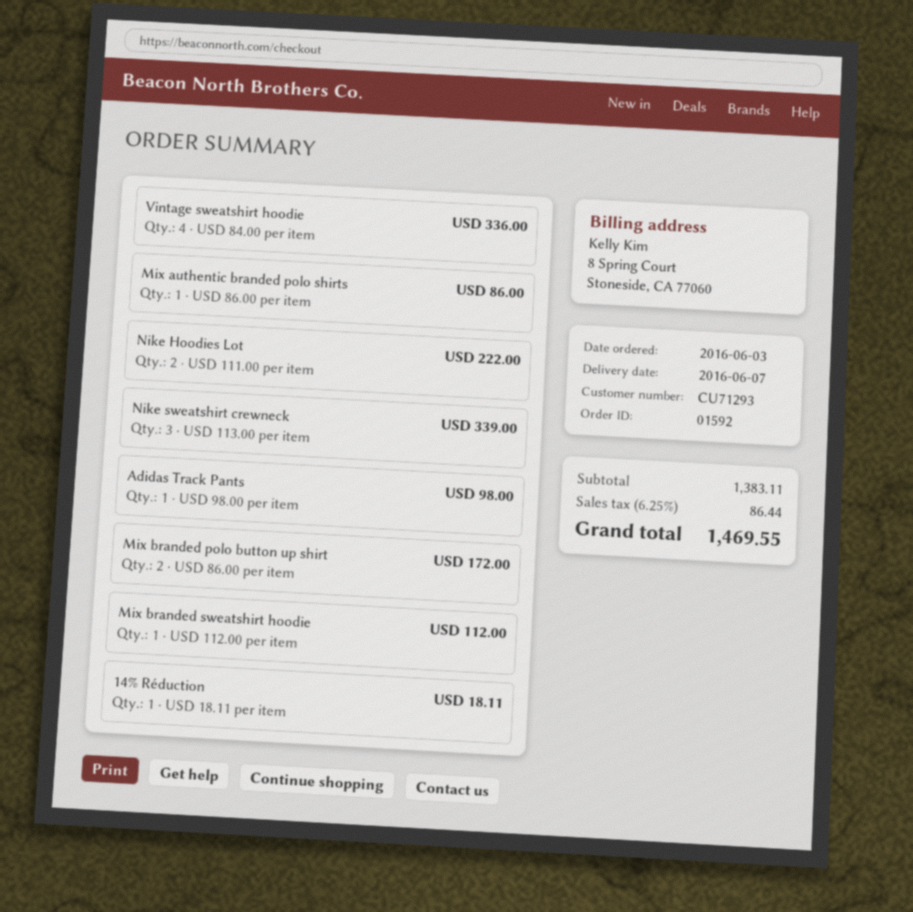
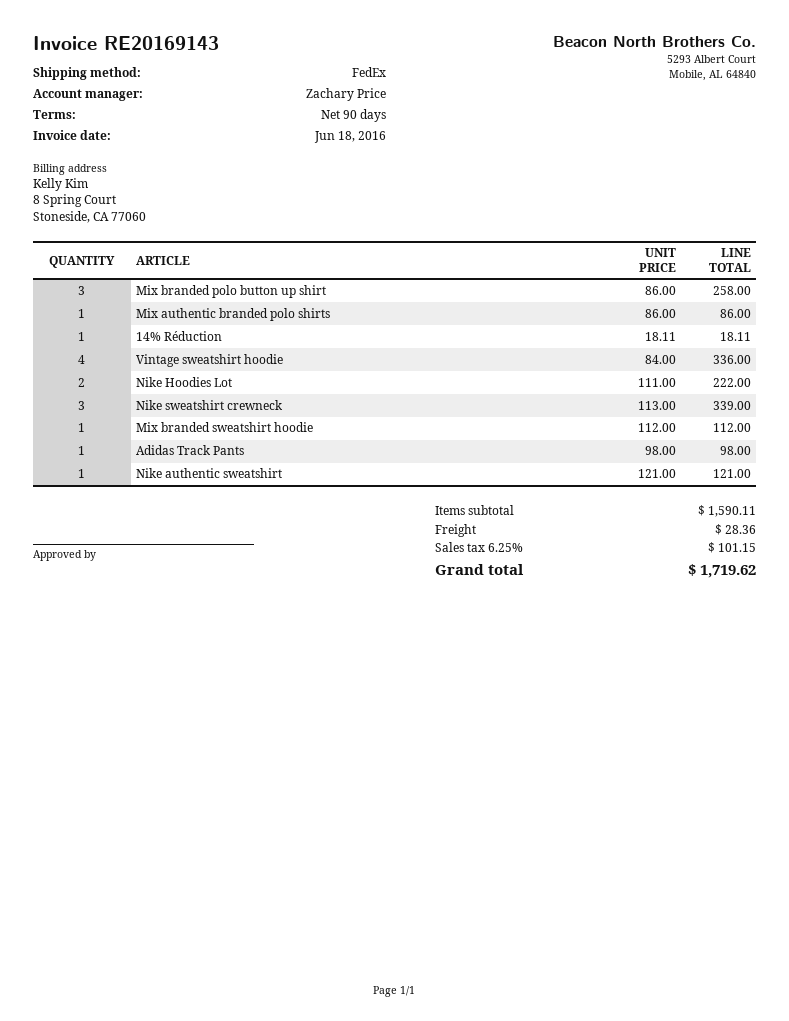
Mix branded polo button up shirt: 2 x 86.00 = 172.00 -> 3 x 86.00 = 258.00
Nike authentic sweatshirt: none -> 1 x 121.00 = 121.00
subtotal: 1383.11 -> 1590.11
shipping: none -> 28.36
tax: 6.25% = 86.44 -> 6.25% = 101.15
total: 1469.55 -> 1719.62

